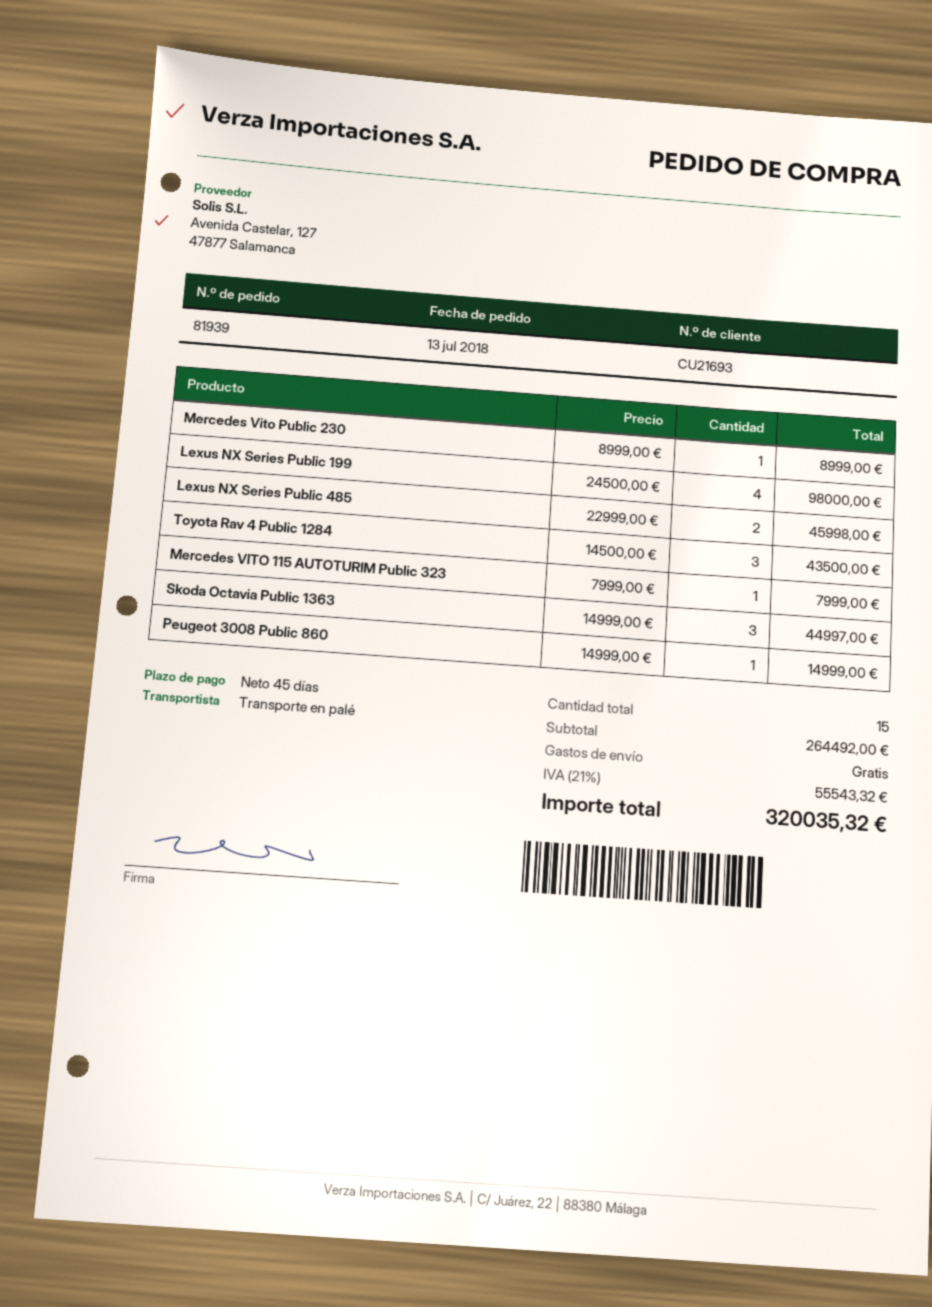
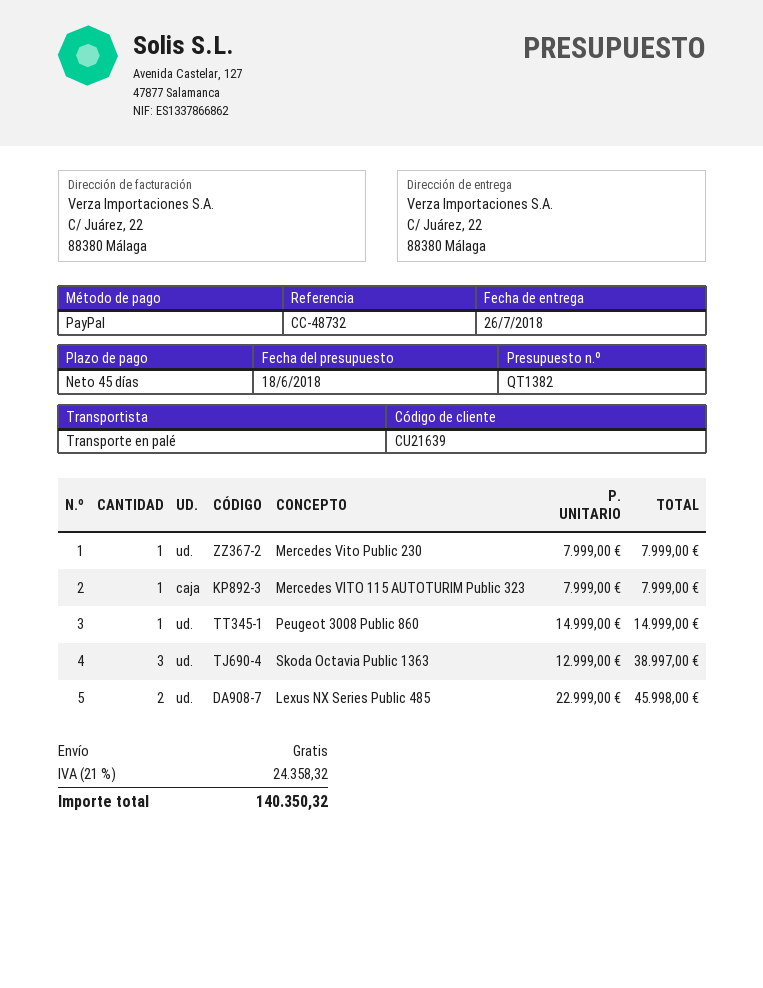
customer number: CU21693 -> CU21639
Mercedes Vito Public 230: 1 x 8999.00 = 8999.00 -> 1 x 7999.00 = 7999.00
Lexus NX Series Public 199: 4 x 24500.00 = 98000.00 -> none
Toyota Rav 4 Public 1284: 3 x 14500.00 = 43500.00 -> none
Skoda Octavia Public 1363: 3 x 14999.00 = 44997.00 -> 3 x 12999.00 = 38997.00
tax: 21% = 55543.32 -> 21% = 24358.32
total: 320035.32 -> 140350.32

